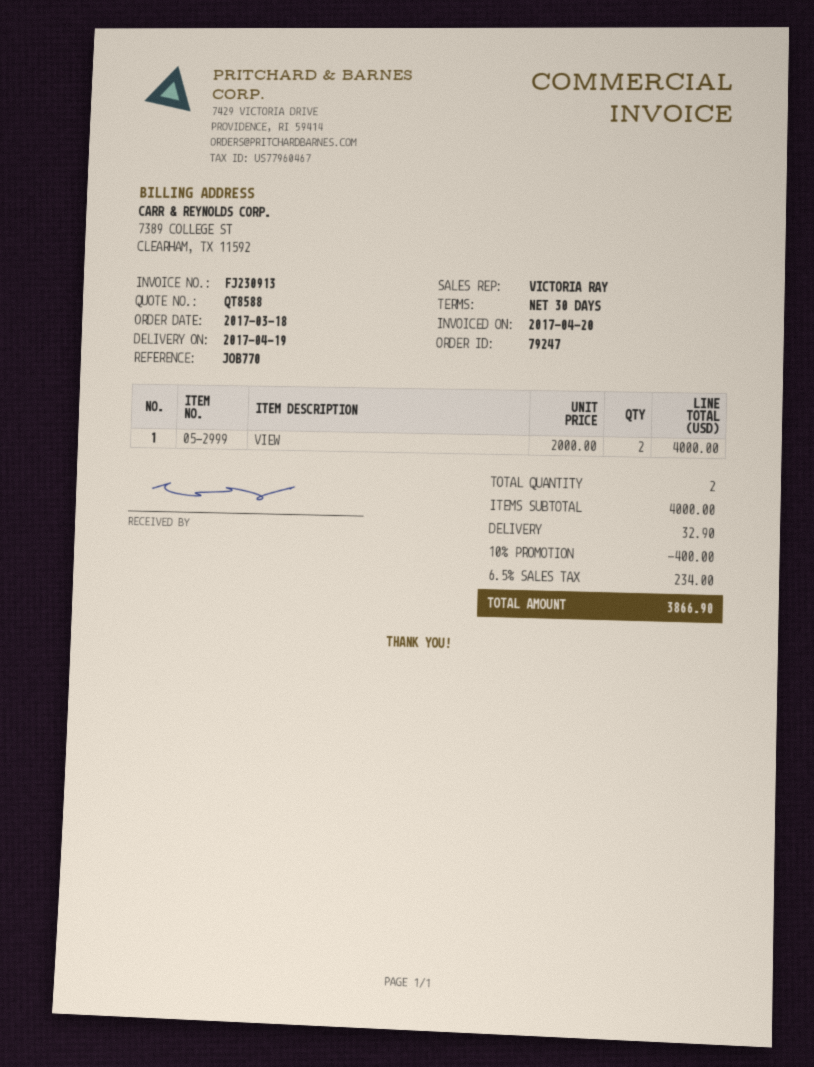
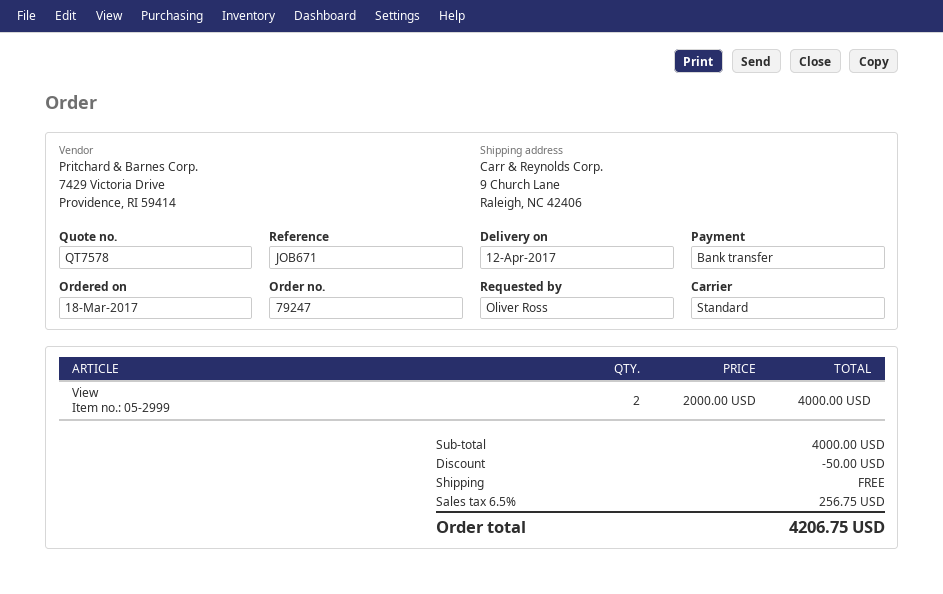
quote number: QT8588 -> QT7578
delivery date: 2017-04-19 -> 2017-04-12
reference: JOB770 -> JOB671
discount: 400.00 -> 50.00
shipping: 32.90 -> 0.00
tax: 6.5% = 234.00 -> 6.5% = 256.75
total: 3866.90 -> 4206.75

